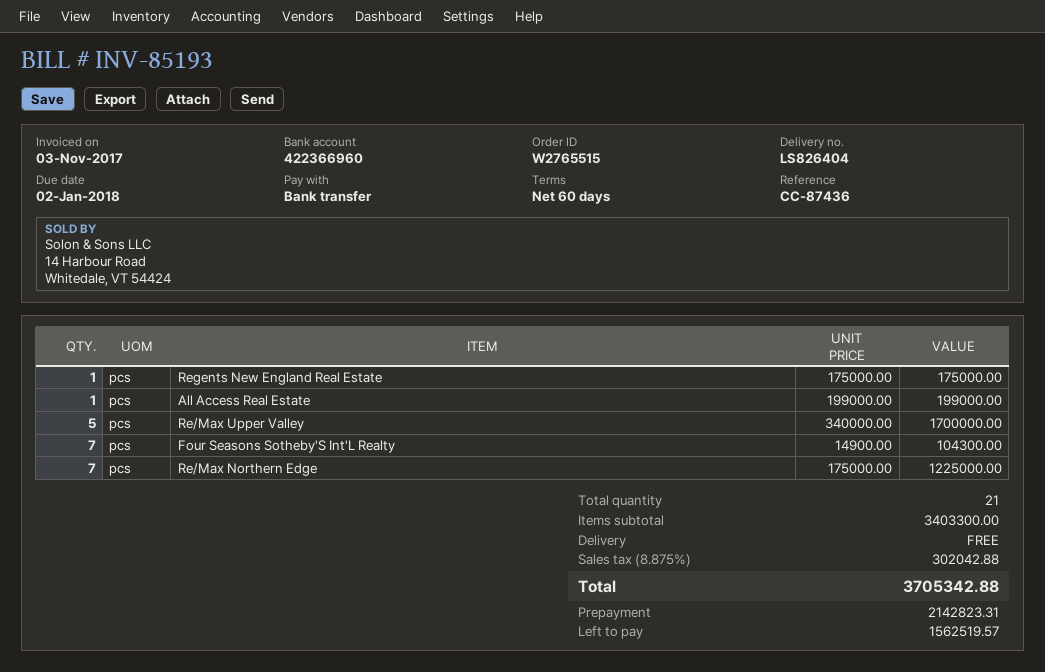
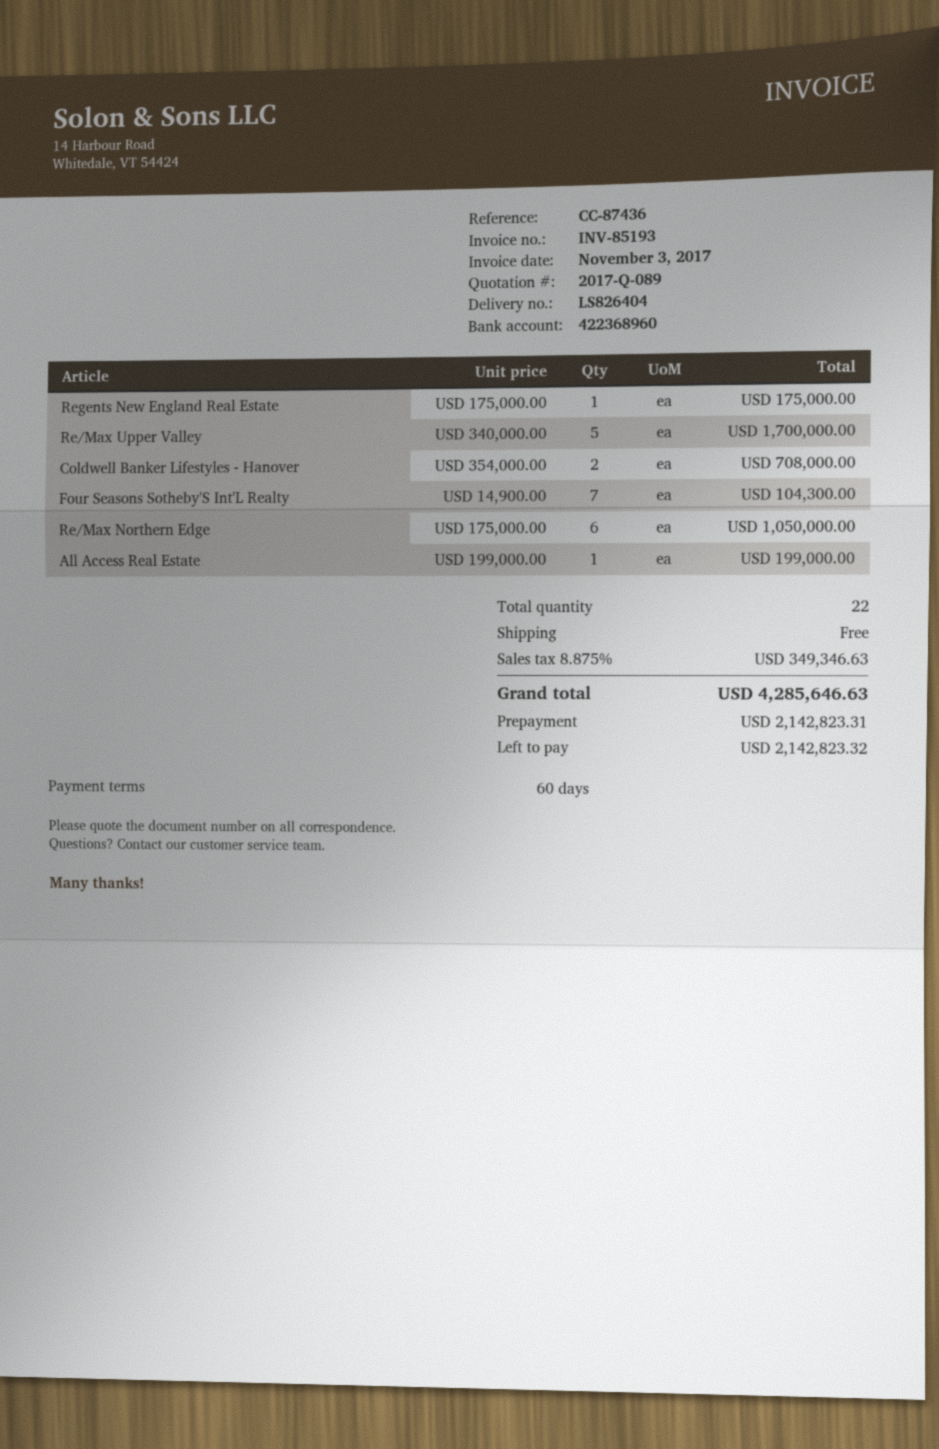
bank account: 422366960 -> 422368960
Re/Max Northern Edge: 7 x 175000.00 = 1225000.00 -> 6 x 175000.00 = 1050000.00
Coldwell Banker Lifestyles - Hanover: none -> 2 x 354000.00 = 708000.00
total quantity: 21 -> 22
tax: 8.875% = 302042.88 -> 8.875% = 349346.63
total: 3705342.88 -> 4285646.63
balance: 1562519.57 -> 2142823.32

